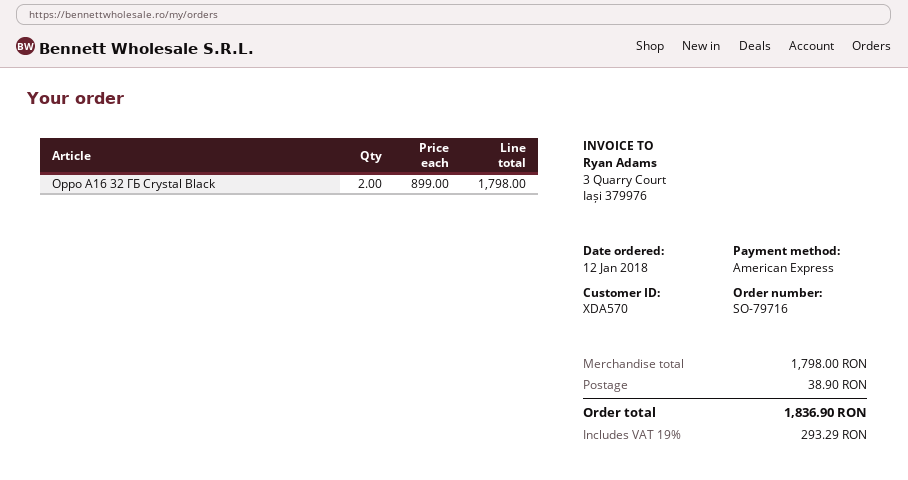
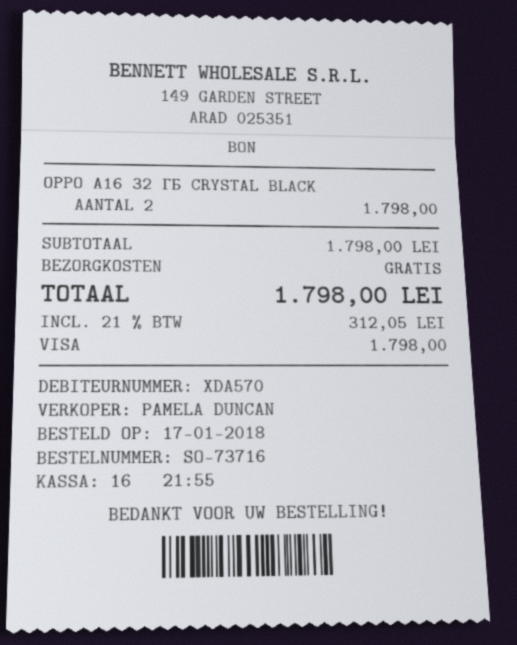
order number: SO-79716 -> SO-73716
order date: 2018-01-12 -> 2018-01-17
payment method: American Express -> Visa
shipping: 38.90 -> 0.00
tax: 19% = 293.29 -> 21% = 312.05
total: 1836.90 -> 1798.00

